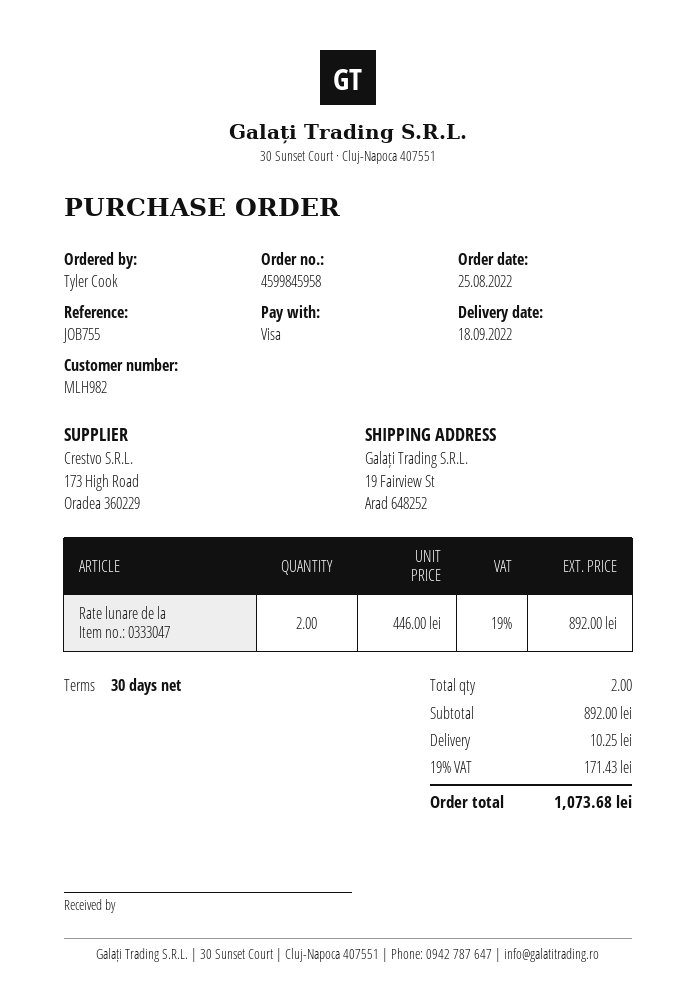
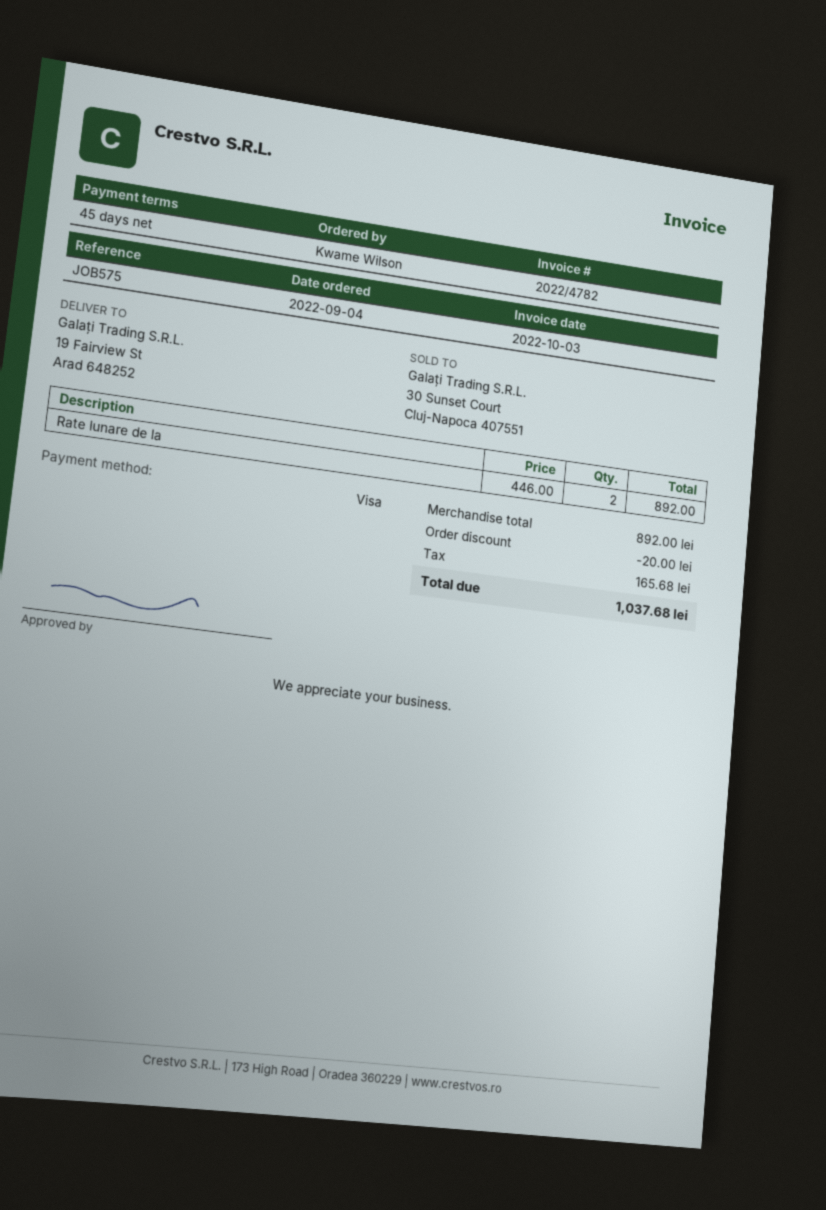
order date: 2022-08-25 -> 2022-09-04
payment terms: 30 days -> 45 days
reference: JOB755 -> JOB575
ordered by: Tyler Cook -> Kwame Wilson
discount: none -> 20.00
shipping: 10.25 -> none
tax: 171.43 -> 165.68
total: 1073.68 -> 1037.68

